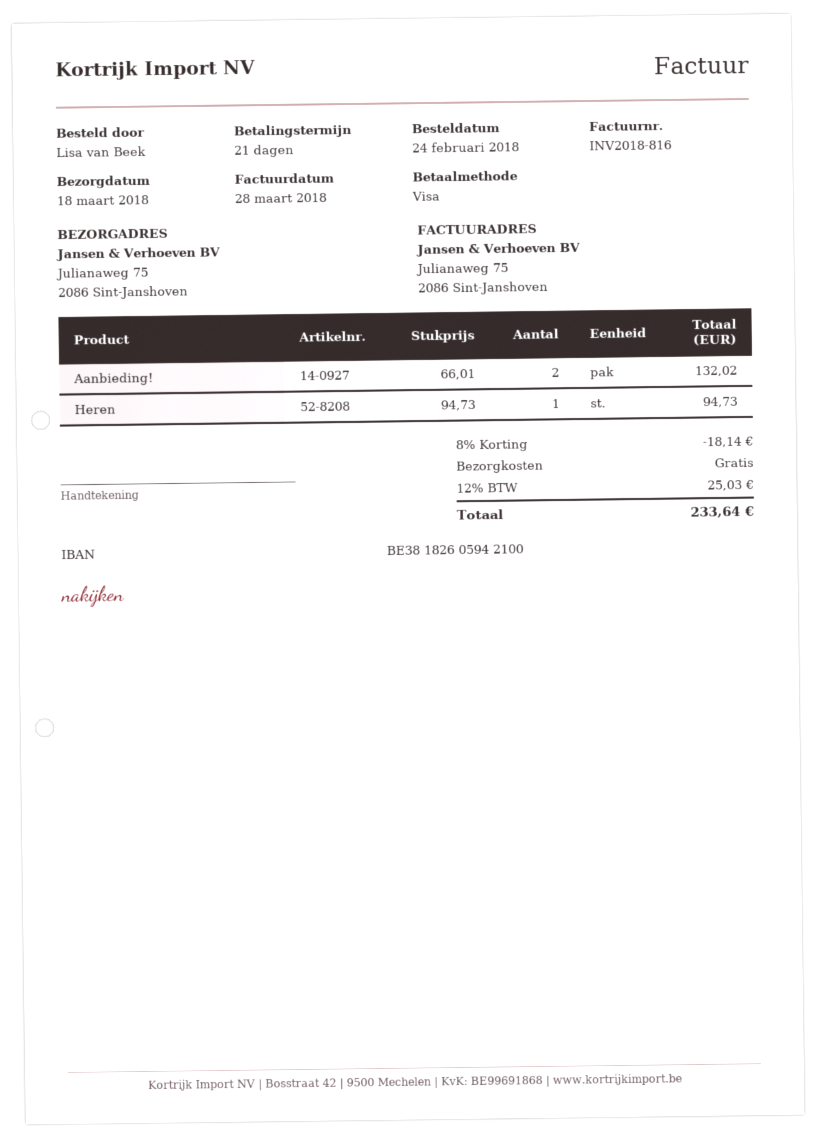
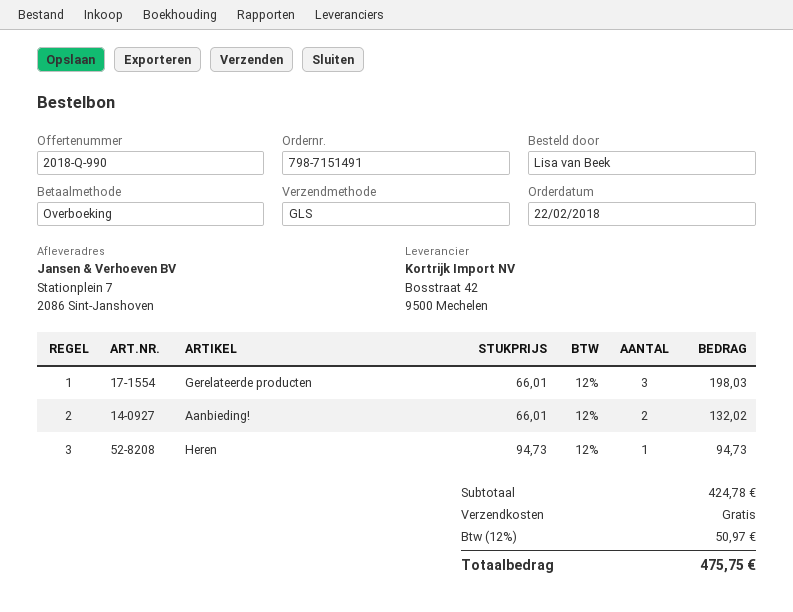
order date: 2018-02-24 -> 2018-02-22
payment method: Visa -> bank transfer
ship to: Julianaweg 75, 2086 Sint-Janshoven -> Stationplein 7, 2086 Sint-Janshoven
Gerelateerde producten: none -> 3 x 66.01 = 198.03
discount: 8% = 18.14 -> none
tax: 12% = 25.03 -> 12% = 50.97
total: 233.64 -> 475.75

